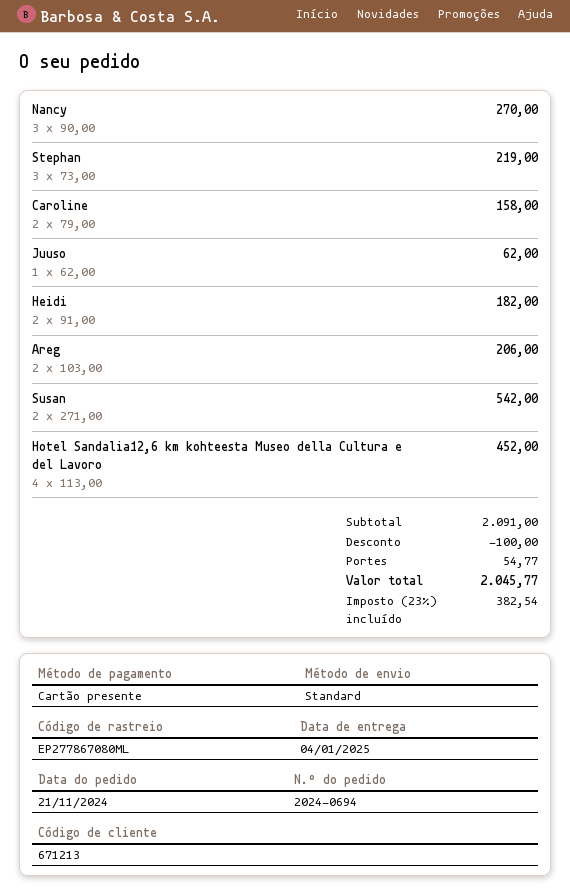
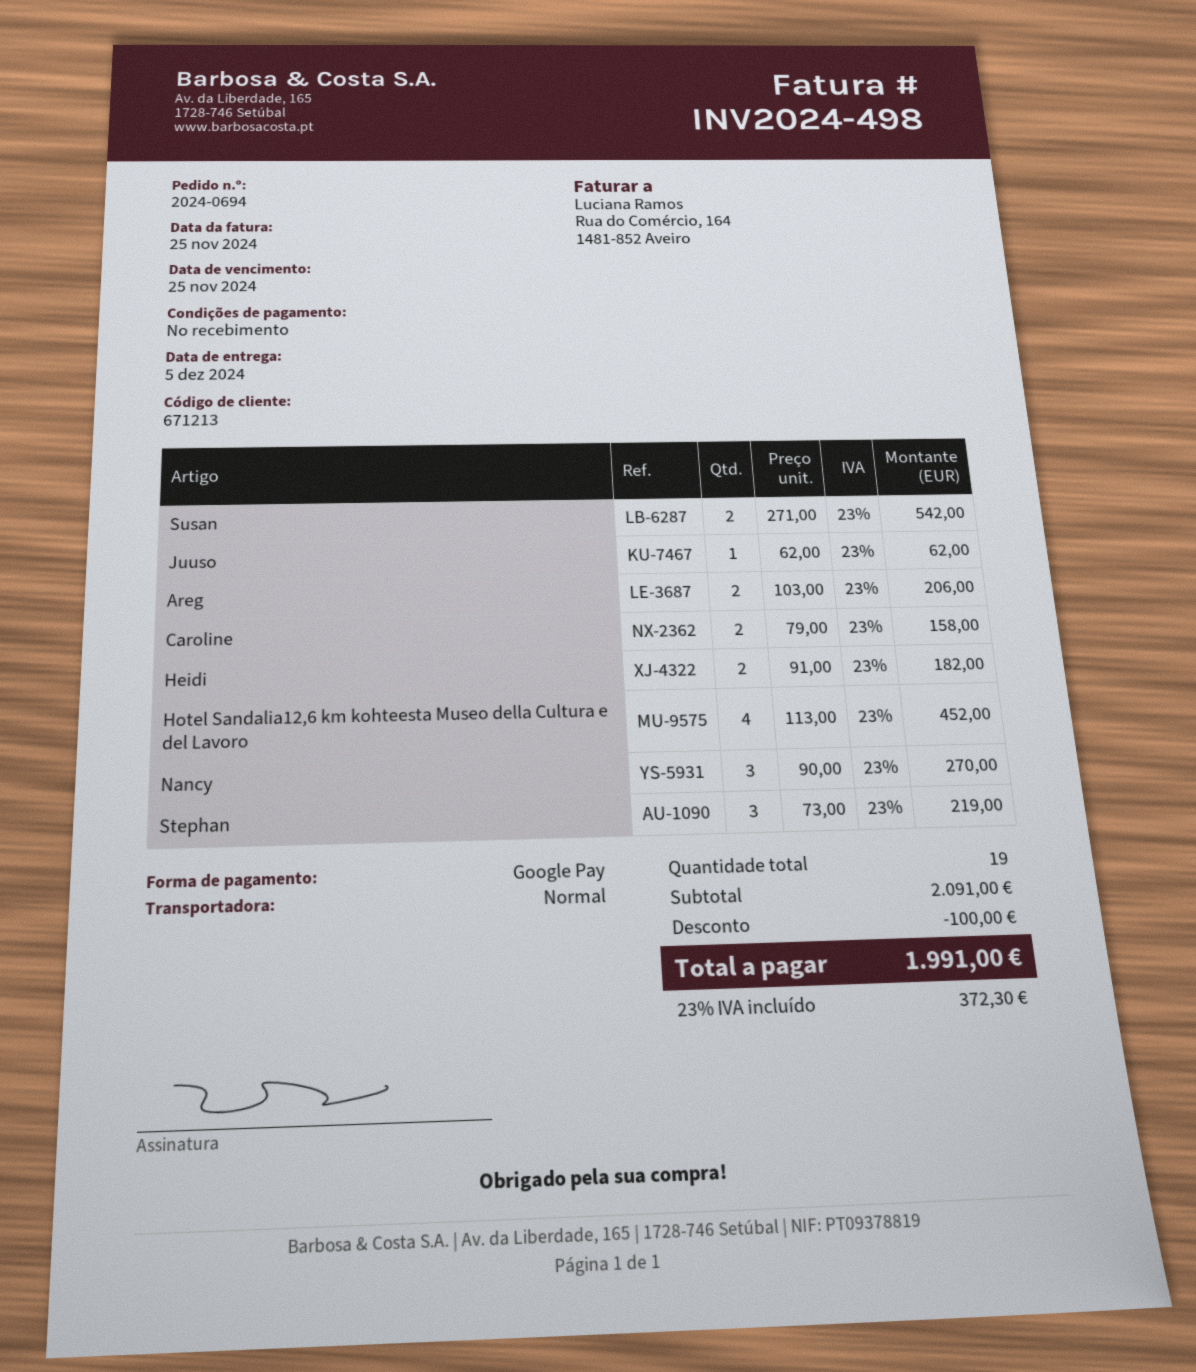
delivery date: 2025-01-04 -> 2024-12-05
payment method: gift card -> Google Pay
shipping: 54.77 -> none
tax: 23% = 382.54 -> 23% = 372.30
total: 2045.77 -> 1991.00

